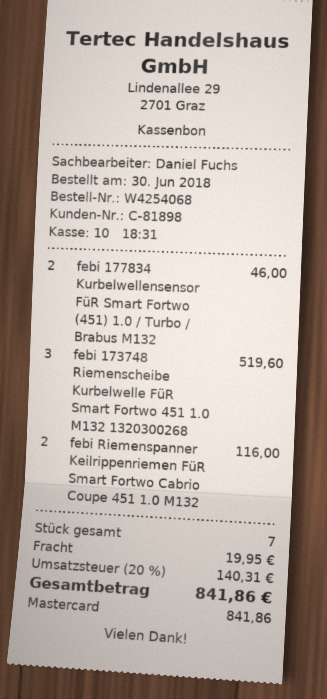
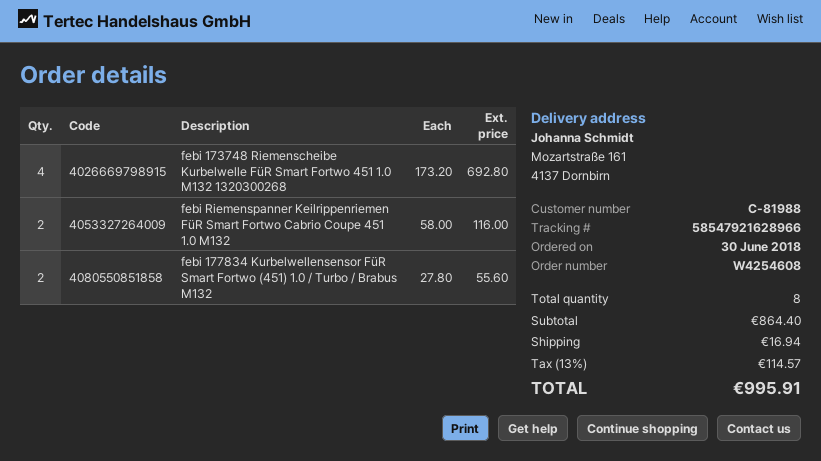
order number: W4254068 -> W4254608
customer number: C-81898 -> C-81988
febi 177834 Kurbelwellensensor FüR Smart Fortwo (451) 1.0 / Turbo / Brabus M132: 2 for 46.00 -> 2 for 55.60
febi 173748 Riemenscheibe Kurbelwelle FüR Smart Fortwo 451 1.0 M132 1320300268: 3 for 519.60 -> 4 for 692.80
total quantity: 7 -> 8
shipping: 19.95 -> 16.94
tax: 20% = 140.31 -> 13% = 114.57
total: 841.86 -> 995.91

